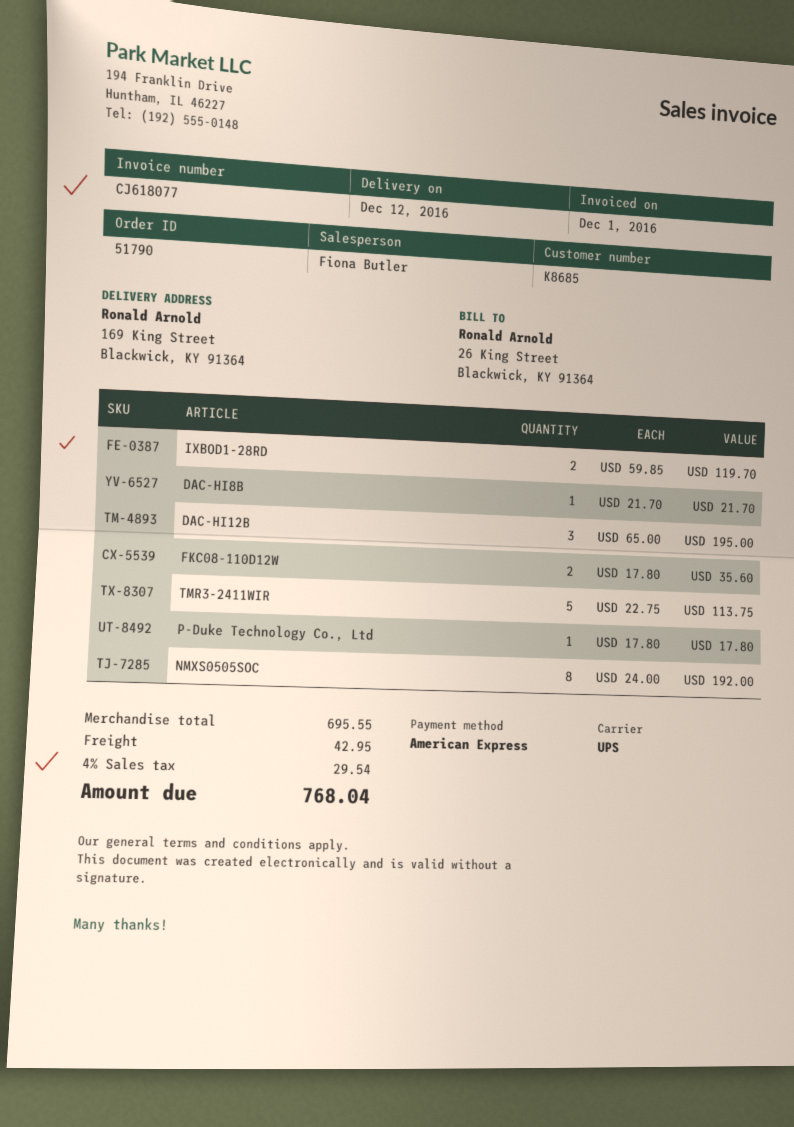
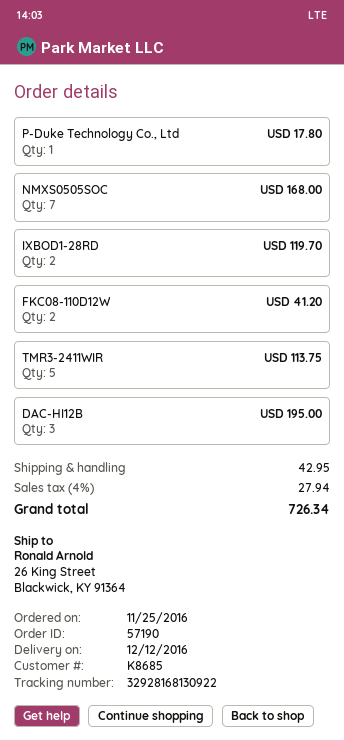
order number: 51790 -> 57190
ship to: 169 King Street, Blackwick, KY 91364 -> 26 King Street, Blackwick, KY 91364
DAC-HI8B: 1 for 21.70 -> none
FKC08-110D12W: 2 for 35.60 -> 2 for 41.20
NMXS0505SOC: 8 for 192.00 -> 7 for 168.00
tax: 4% = 29.54 -> 4% = 27.94
total: 768.04 -> 726.34

